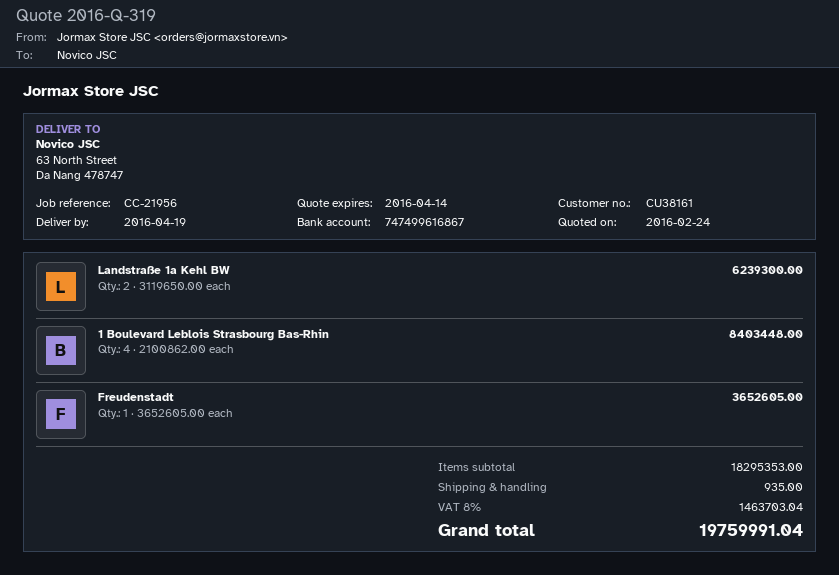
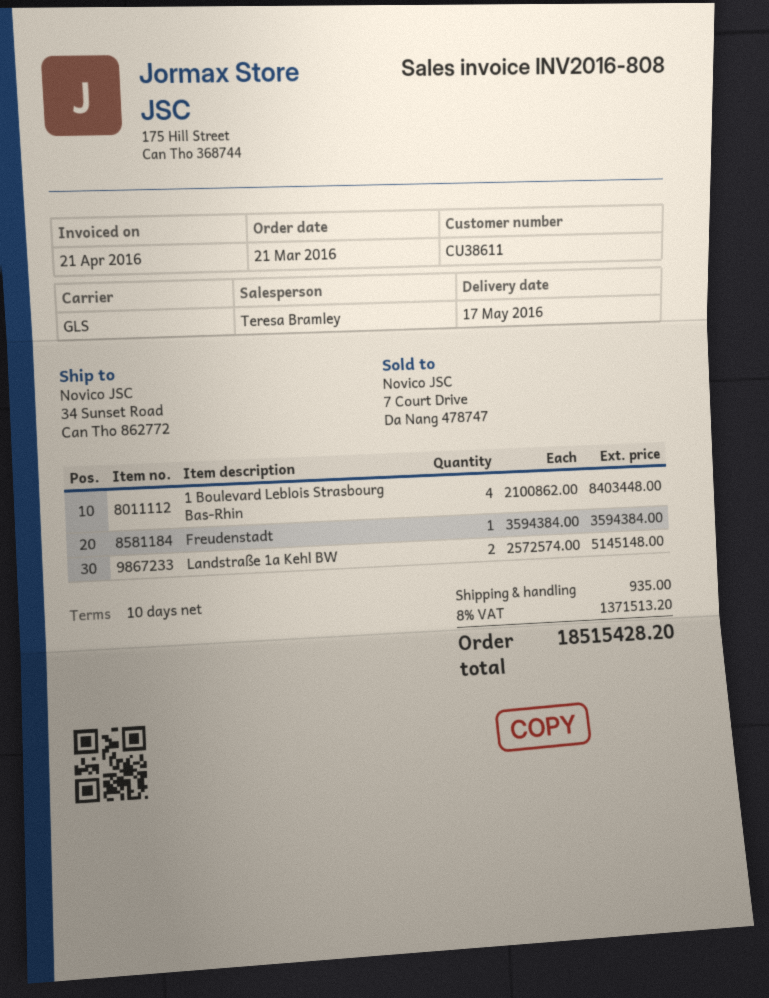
delivery date: 2016-04-19 -> 2016-05-17
customer number: CU38161 -> CU38611
ship to: 63 North Street, Da Nang 478747 -> 34 Sunset Road, Can Tho 862772
Landstraße 1a Kehl BW: 2 x 3119650.00 = 6239300.00 -> 2 x 2572574.00 = 5145148.00
Freudenstadt: 1 x 3652605.00 = 3652605.00 -> 1 x 3594384.00 = 3594384.00
tax: 8% = 1463703.04 -> 8% = 1371513.20
total: 19759991.04 -> 18515428.20

